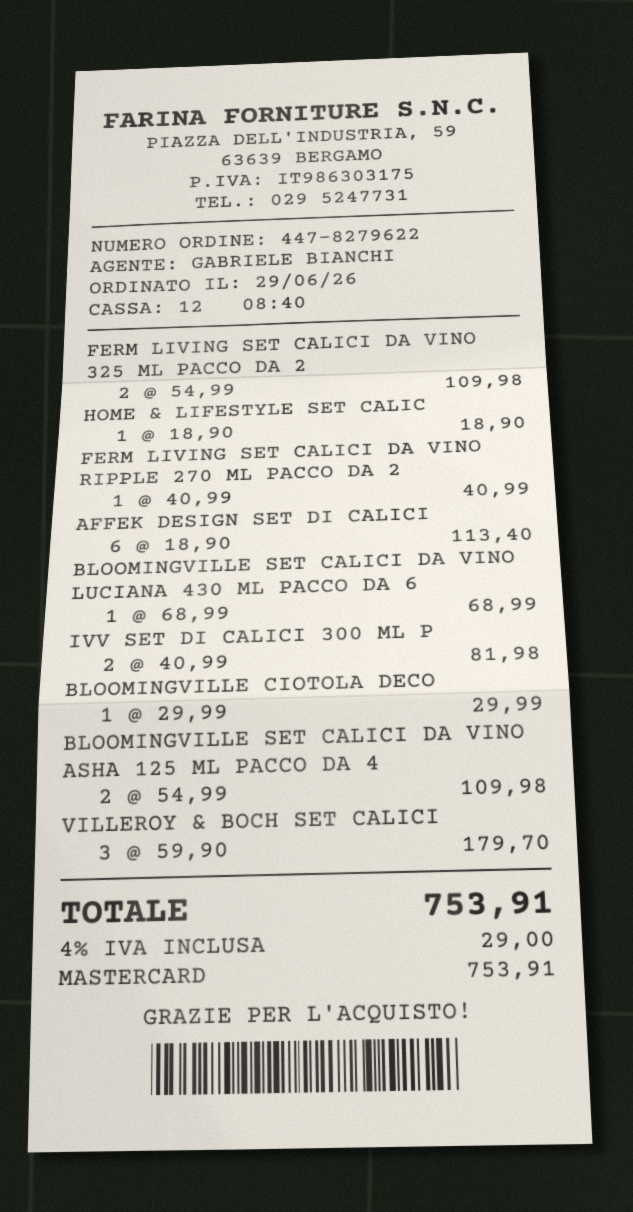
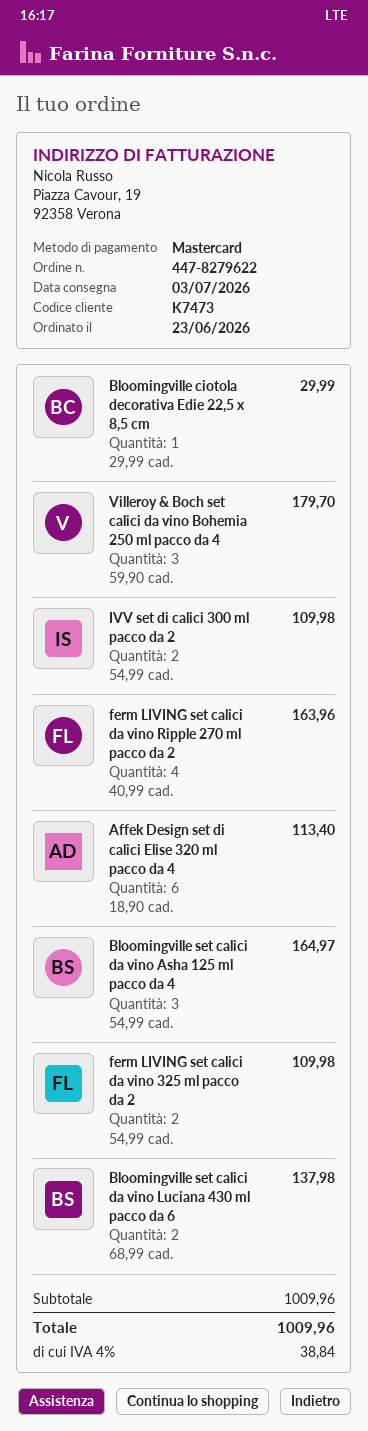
order date: 2026-06-29 -> 2026-06-23
HOME & LIFESTYLE SET CALIC: 1 x 18.90 = 18.90 -> none
FERM LIVING SET CALICI DA VINO RIPPLE 270 ML PACCO DA 2: 1 x 40.99 = 40.99 -> 4 x 40.99 = 163.96
BLOOMINGVILLE SET CALICI DA VINO LUCIANA 430 ML PACCO DA 6: 1 x 68.99 = 68.99 -> 2 x 68.99 = 137.98
IVV SET DI CALICI 300 ML P: 2 x 40.99 = 81.98 -> 2 x 54.99 = 109.98
BLOOMINGVILLE SET CALICI DA VINO ASHA 125 ML PACCO DA 4: 2 x 54.99 = 109.98 -> 3 x 54.99 = 164.97
tax: 4% = 29.00 -> 4% = 38.84
total: 753.91 -> 1009.96

